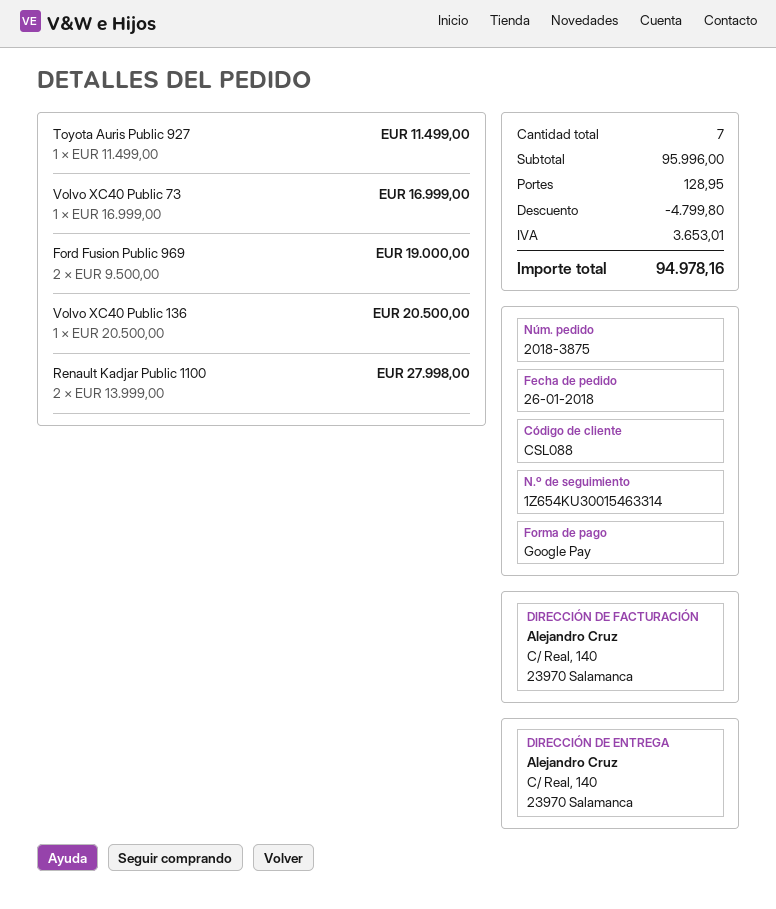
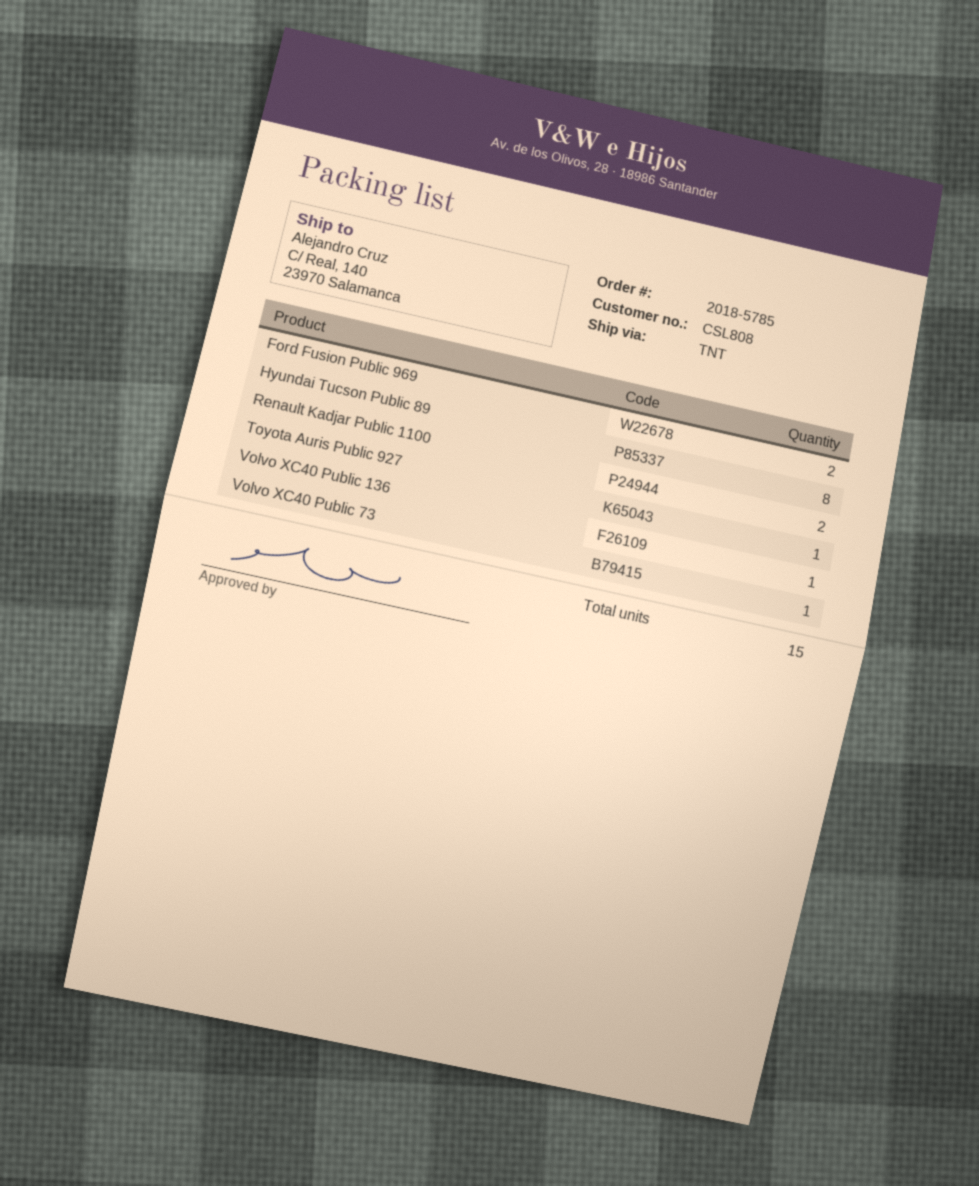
order number: 2018-3875 -> 2018-5785
customer number: CSL088 -> CSL808
Hyundai Tucson Public 89: none -> 8
total quantity: 7 -> 15

